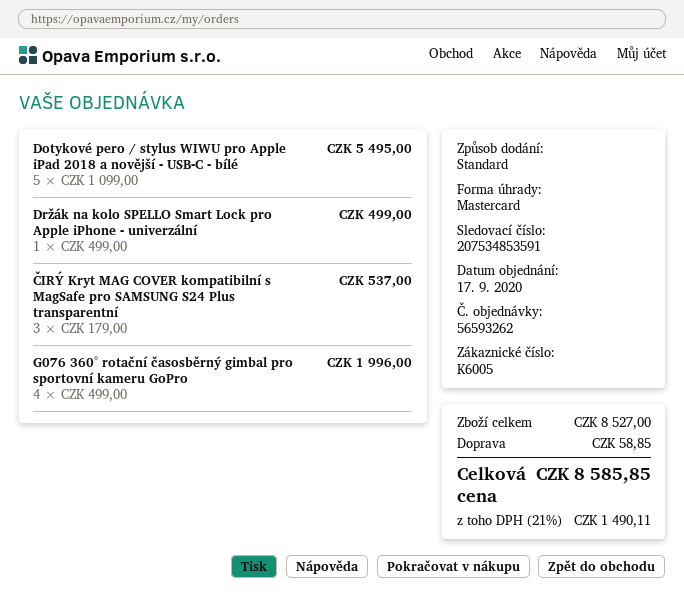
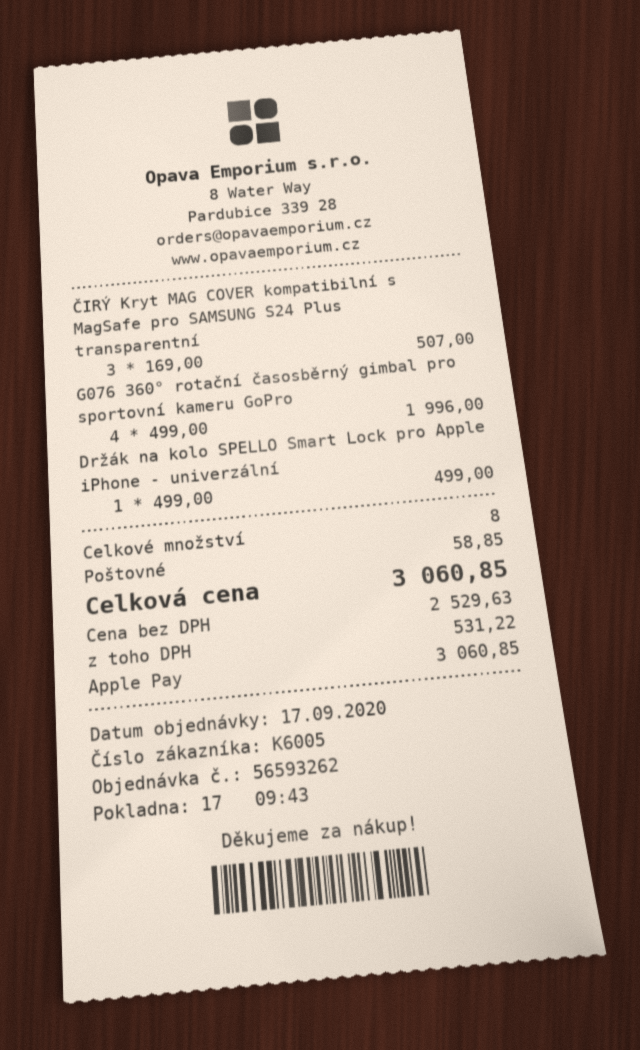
payment method: Mastercard -> Apple Pay
Dotykové pero / stylus WIWU pro Apple iPad 2018 a novější - USB-C - bílé: 5 x 1099.00 = 5495.00 -> none
ČIRÝ Kryt MAG COVER kompatibilní s MagSafe pro SAMSUNG S24 Plus transparentní: 3 x 179.00 = 537.00 -> 3 x 169.00 = 507.00
tax: 1490.11 -> 531.22
total: 8585.85 -> 3060.85

